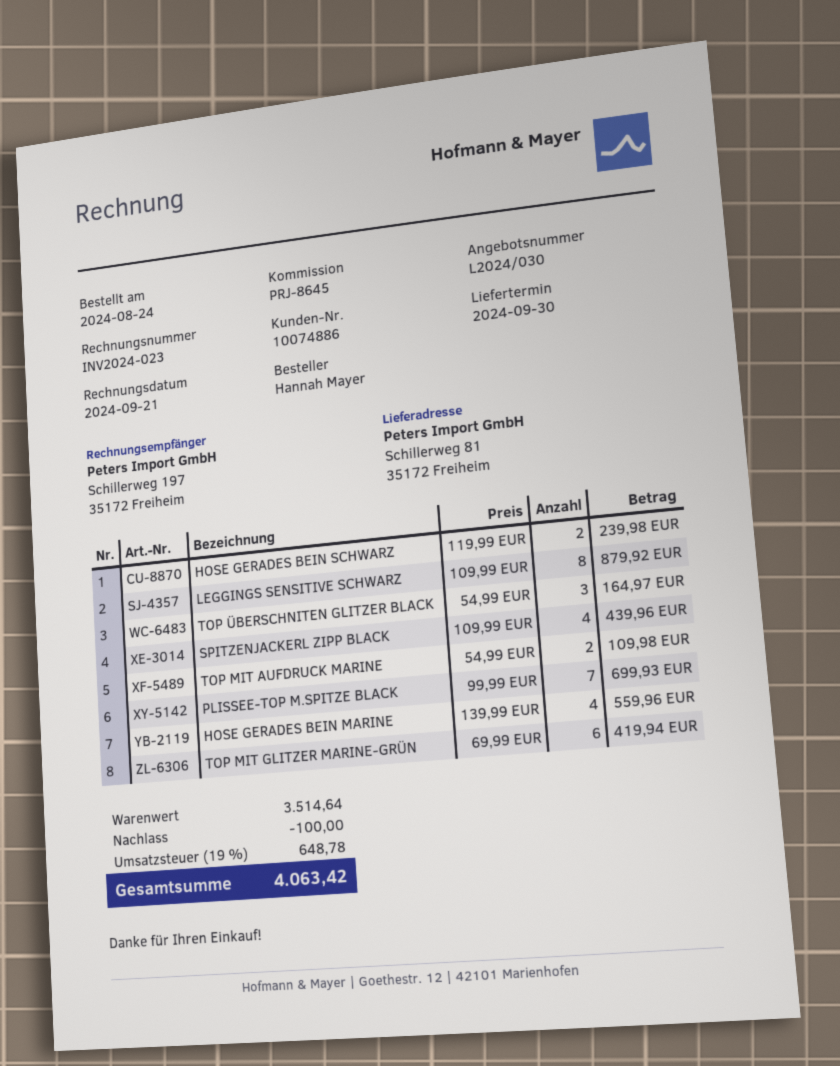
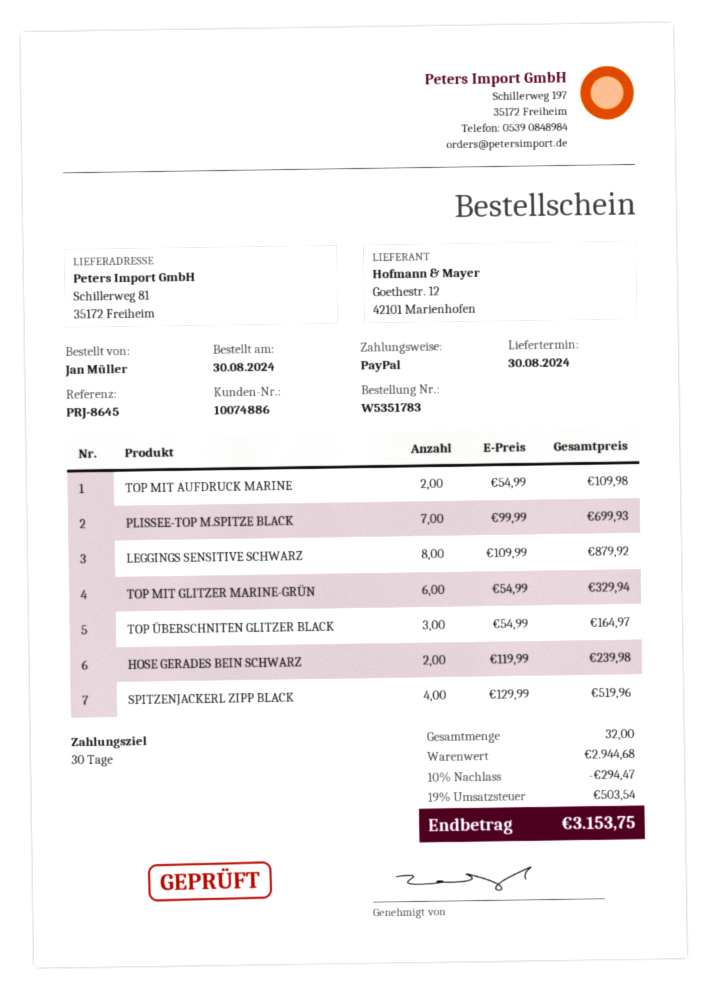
order date: 2024-08-24 -> 2024-08-30
delivery date: 2024-09-30 -> 2024-08-30
ordered by: Hannah Mayer -> Jan Müller
SPITZENJACKERL ZIPP BLACK: 4 x 109.99 = 439.96 -> 4 x 129.99 = 519.96
HOSE GERADES BEIN MARINE: 4 x 139.99 = 559.96 -> none
TOP MIT GLITZER MARINE-GRÜN: 6 x 69.99 = 419.94 -> 6 x 54.99 = 329.94
subtotal: 3514.64 -> 2944.68
discount: 100.00 -> 294.47
tax: 19% = 648.78 -> 19% = 503.54
total: 4063.42 -> 3153.75

